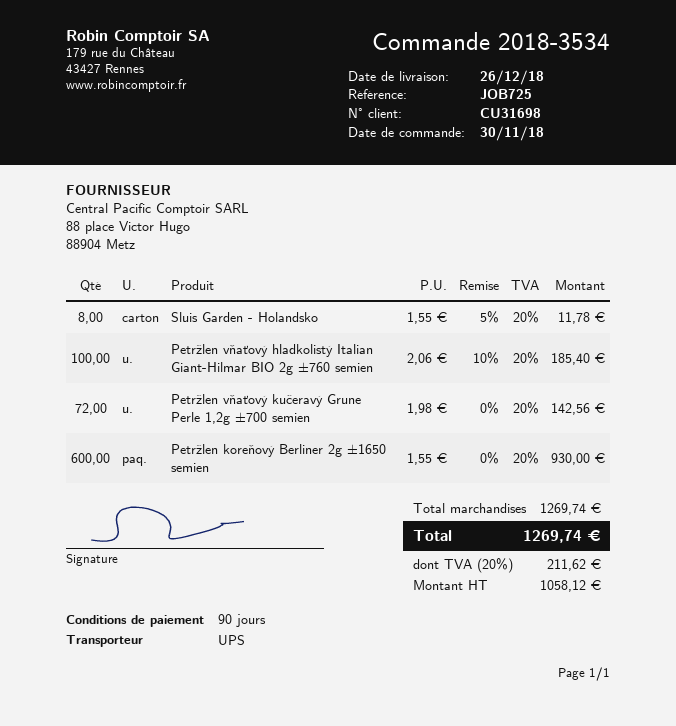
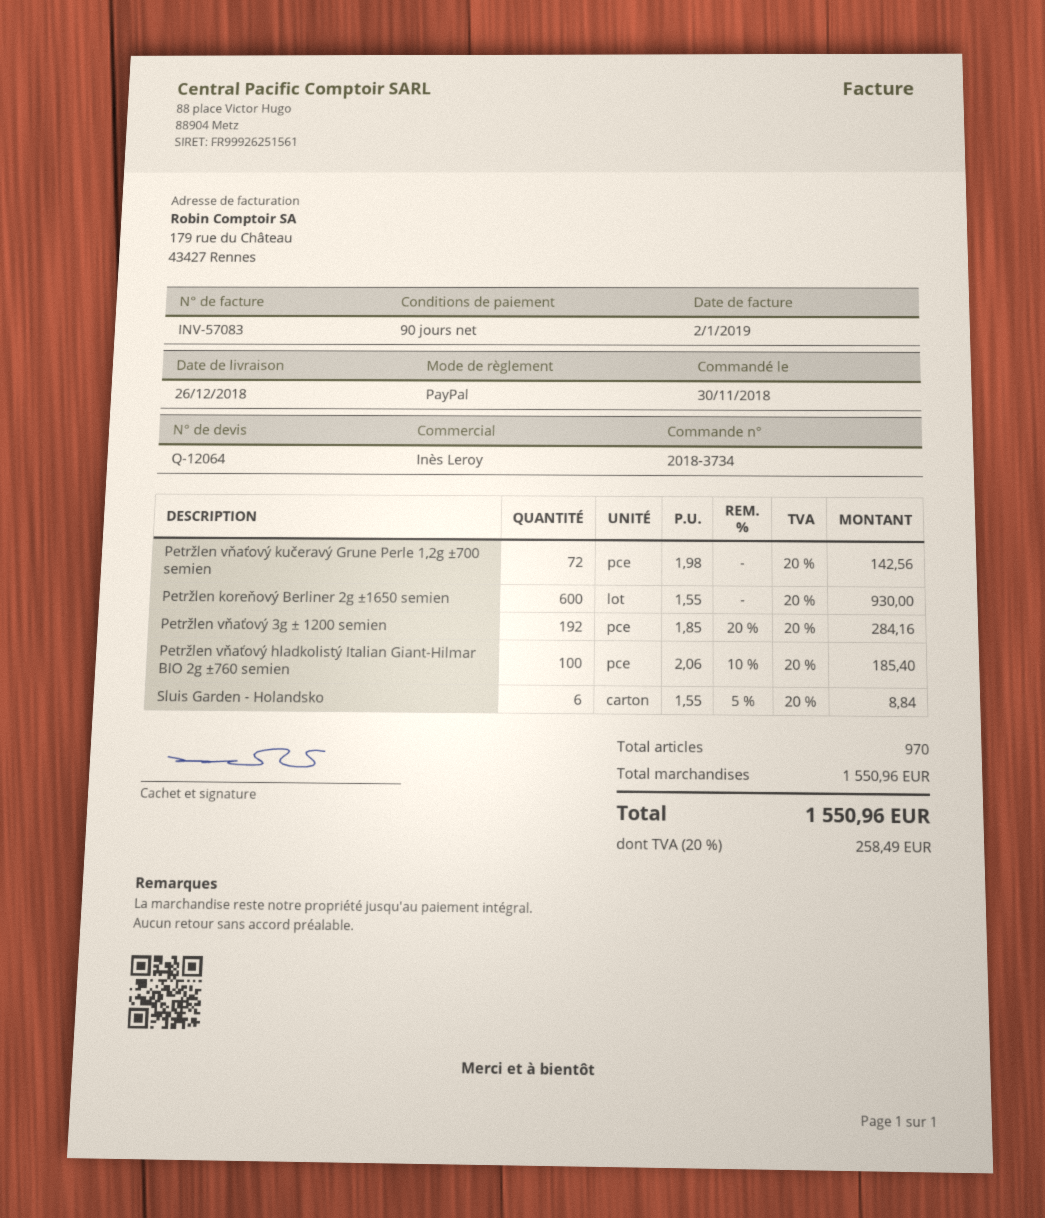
order number: 2018-3534 -> 2018-3734
Sluis Garden - Holandsko: 8 x 1.55 - 5% = 11.78 -> 6 x 1.55 - 5% = 8.84
Petržlen vňaťový 3g ± 1200 semien: none -> 192 x 1.85 - 20% = 284.16
subtotal: 1269.74 -> 1550.96
tax: 20% = 211.62 -> 20% = 258.49
total: 1269.74 -> 1550.96

